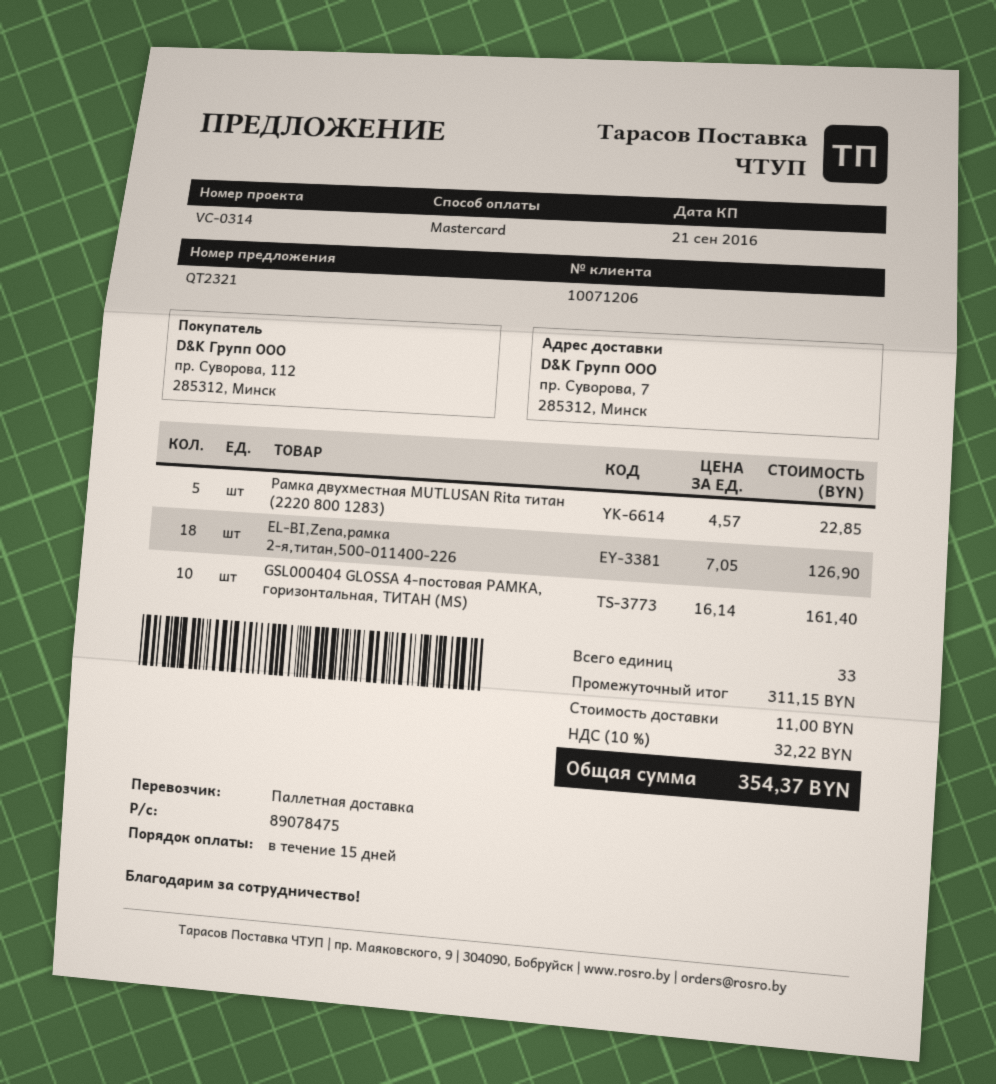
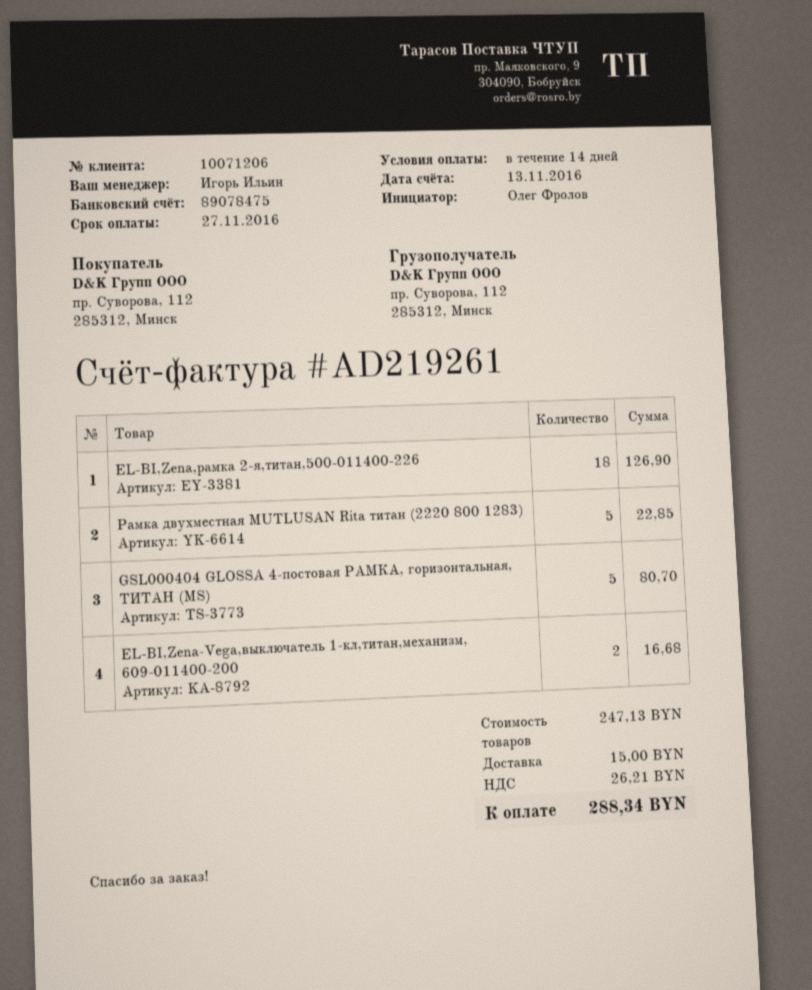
payment terms: 15 days -> 14 days
ship to: пр. Суворова, 7, 285312, Минск -> пр. Суворова, 112, 285312, Минск
GSL000404 GLOSSA 4-постовая РАМКА, горизонтальная, ТИТАН (MS): 10 for 161.40 -> 5 for 80.70
EL-BI,Zena-Vega,выключатель 1-кл,титан,механизм, 609-011400-200: none -> 2 for 16.68
subtotal: 311.15 -> 247.13
shipping: 11.00 -> 15.00
tax: 32.22 -> 26.21
total: 354.37 -> 288.34

